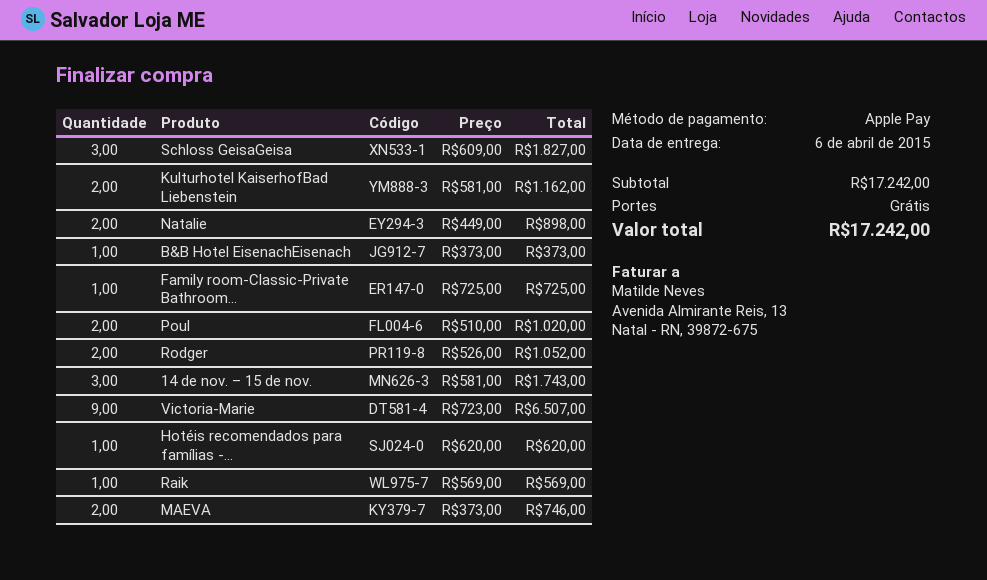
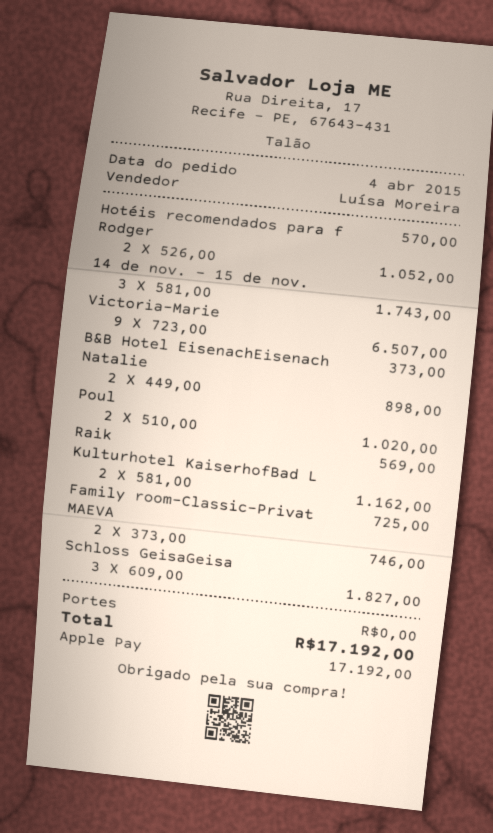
Hotéis recomendados para famílias -...: 1 x 620.00 = 620.00 -> 1 x 570.00 = 570.00
total: 17242.00 -> 17192.00

